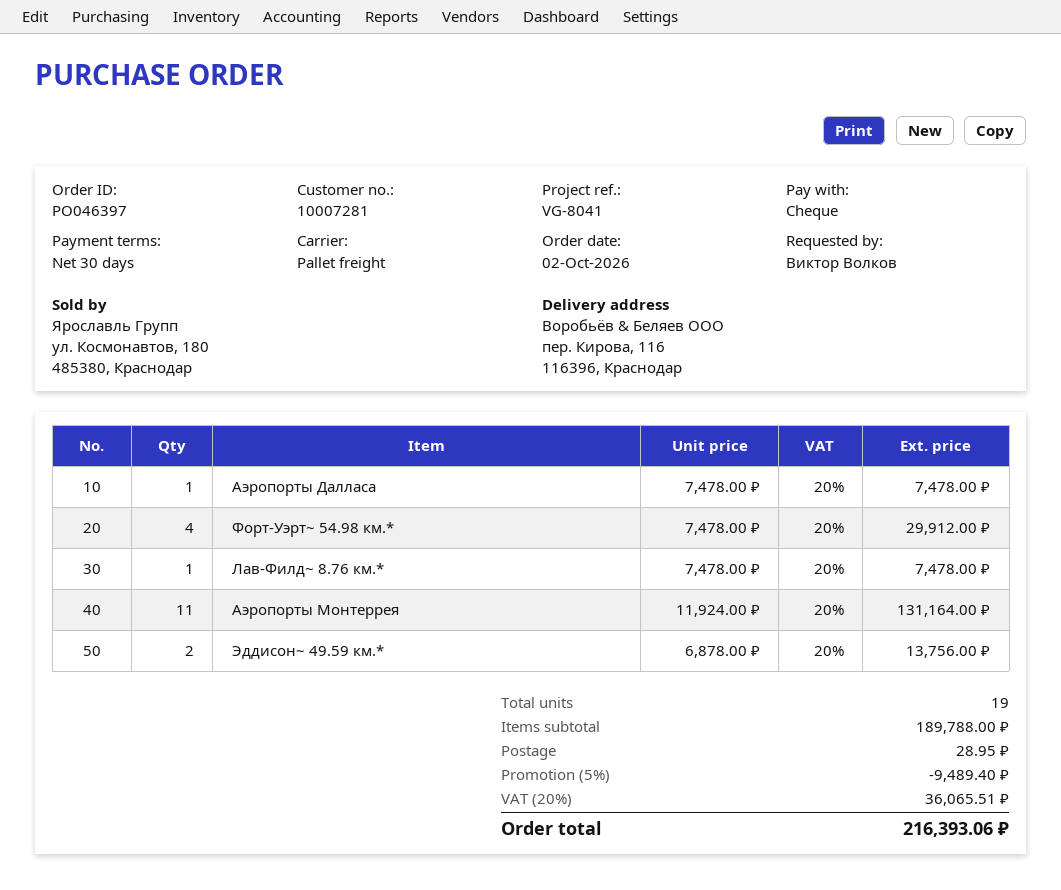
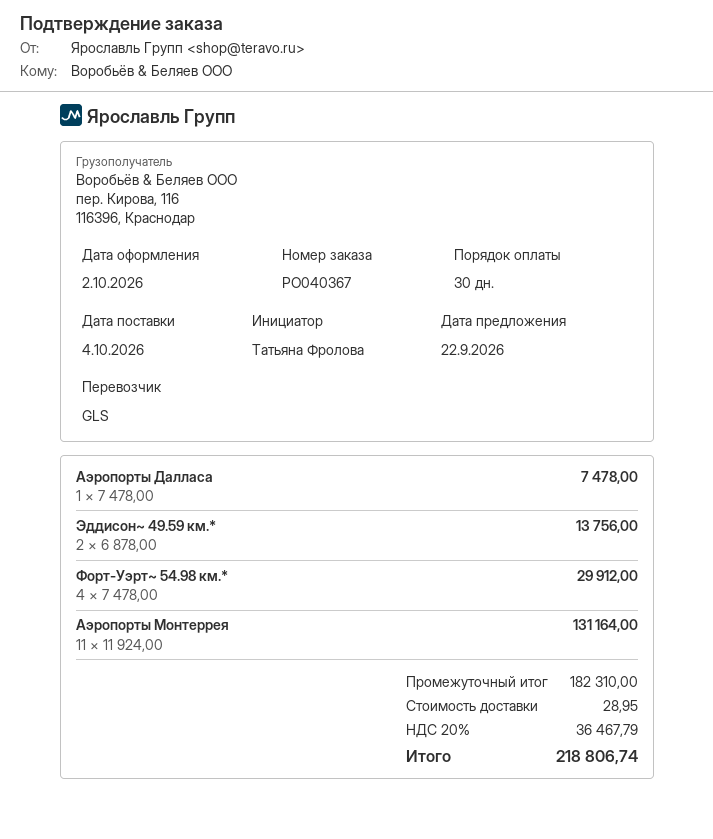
order number: PO046397 -> PO040367
ordered by: Виктор Волков -> Татьяна Фролова
shipping method: pallet freight -> GLS
Лав-Филд~ 8.76 км.*: 1 x 7478.00 = 7478.00 -> none
subtotal: 189788.00 -> 182310.00
discount: 5% = 9489.40 -> none
tax: 20% = 36065.51 -> 20% = 36467.79
total: 216393.06 -> 218806.74

